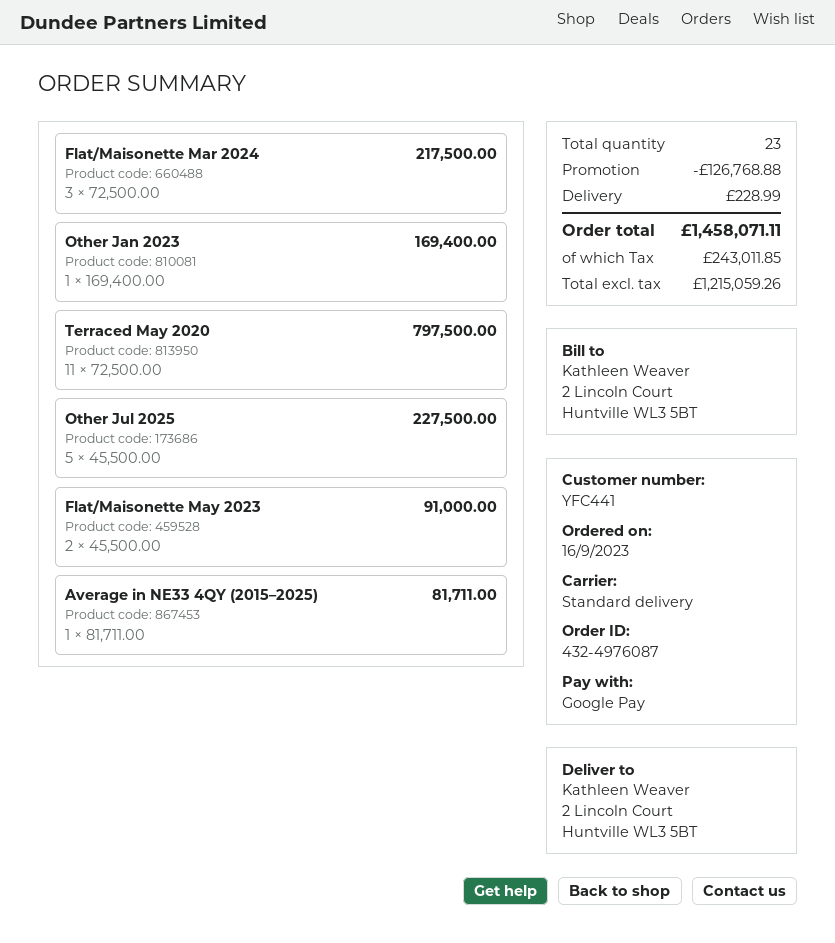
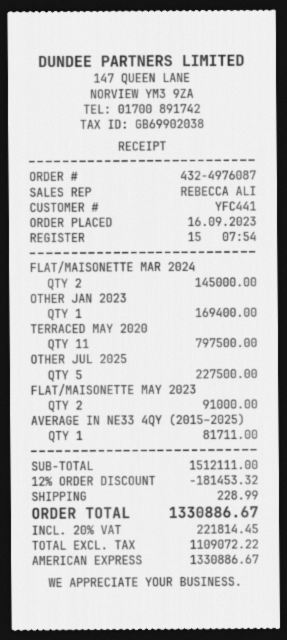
payment method: Google Pay -> American Express
Flat/Maisonette Mar 2024: 3 for 217500.00 -> 2 for 145000.00
discount: 126768.88 -> 181453.32
net: 1215059.26 -> 1109072.22
tax: 243011.85 -> 221814.45
total: 1458071.11 -> 1330886.67

